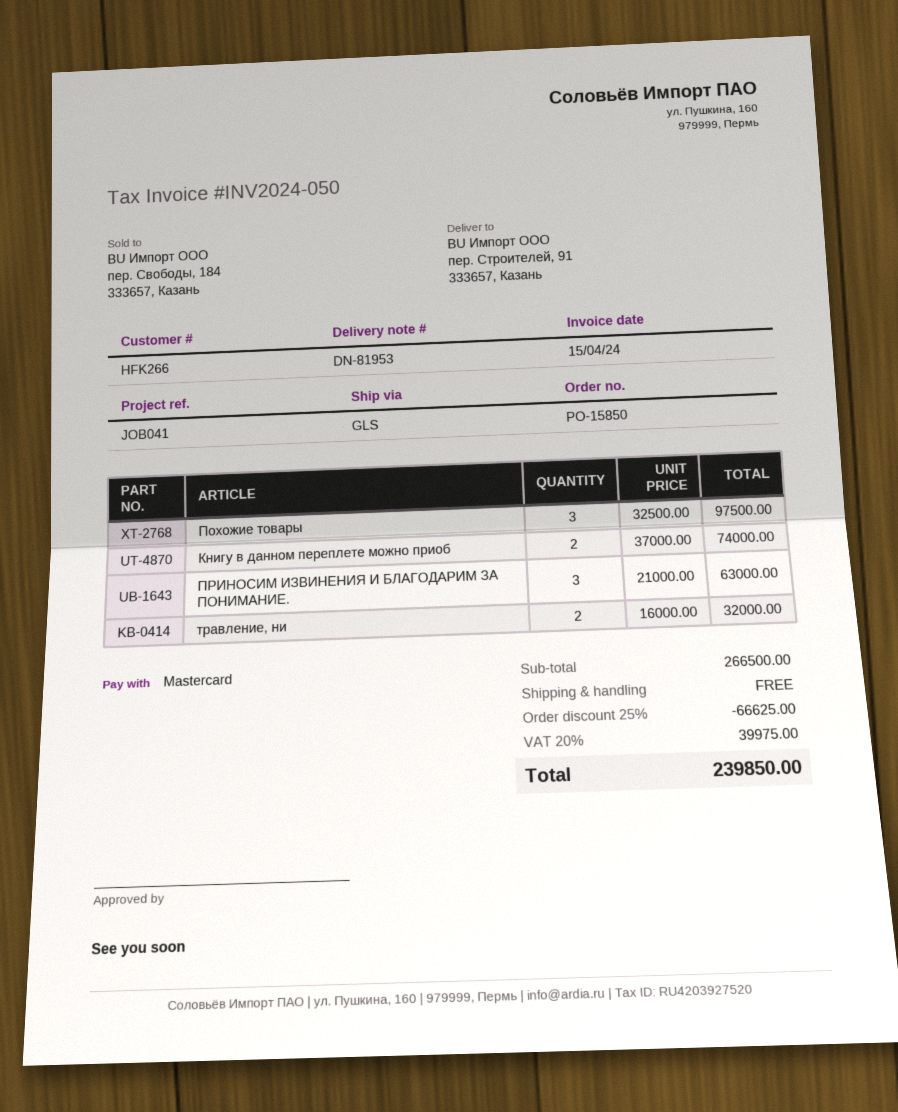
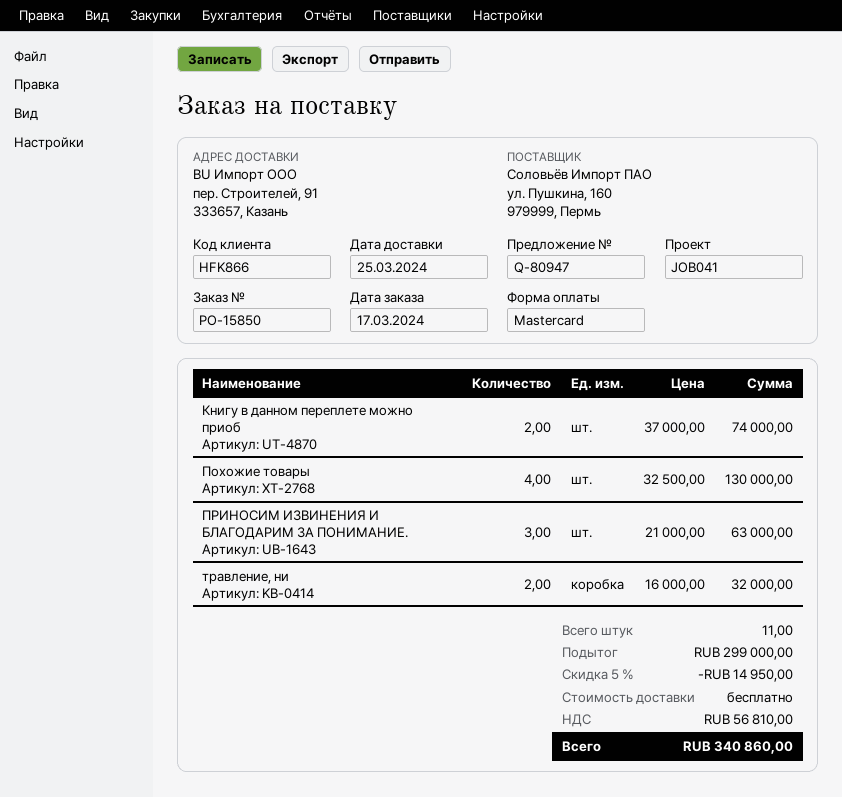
customer number: HFK266 -> HFK866
Похожие товары: 3 x 32500.00 = 97500.00 -> 4 x 32500.00 = 130000.00
subtotal: 266500.00 -> 299000.00
discount: 25% = 66625.00 -> 5% = 14950.00
tax: 39975.00 -> 56810.00
total: 239850.00 -> 340860.00

